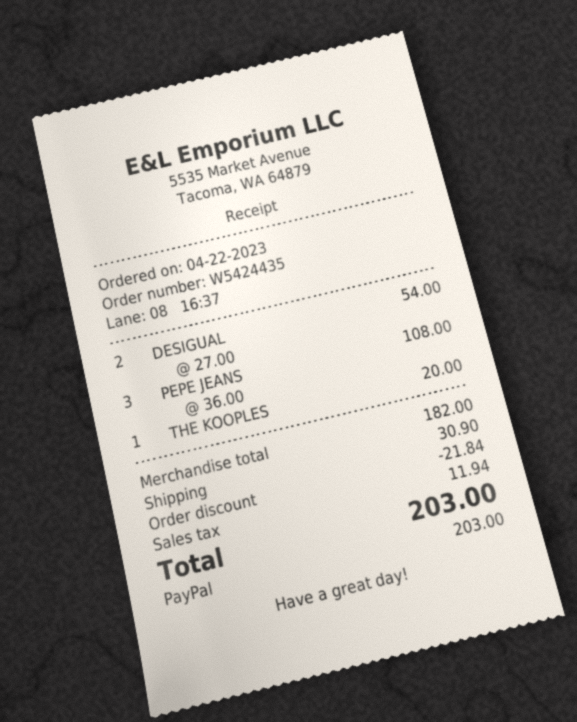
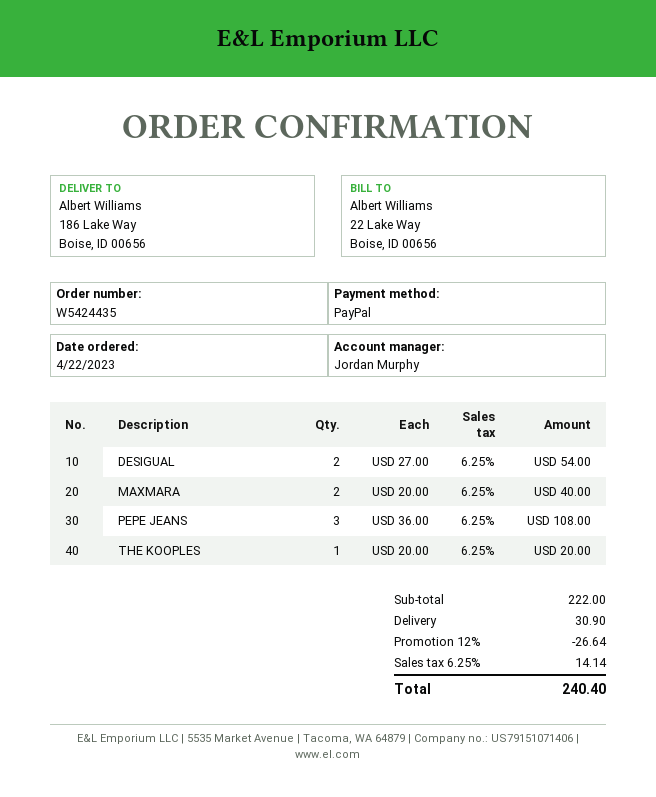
MAXMARA: none -> 2 x 20.00 = 40.00
subtotal: 182.00 -> 222.00
discount: 21.84 -> 26.64
tax: 11.94 -> 14.14
total: 203.00 -> 240.40

